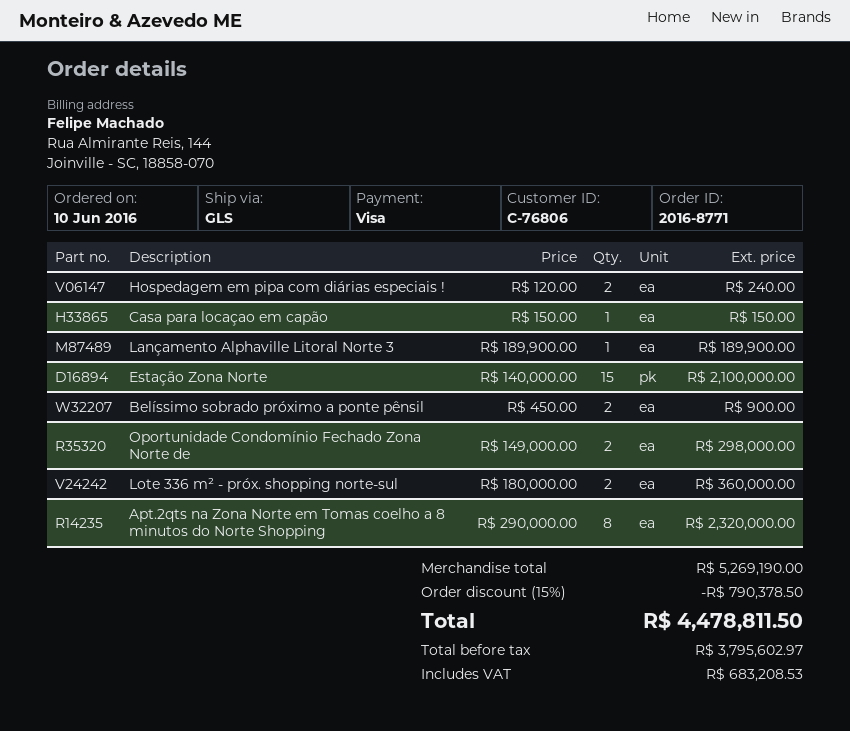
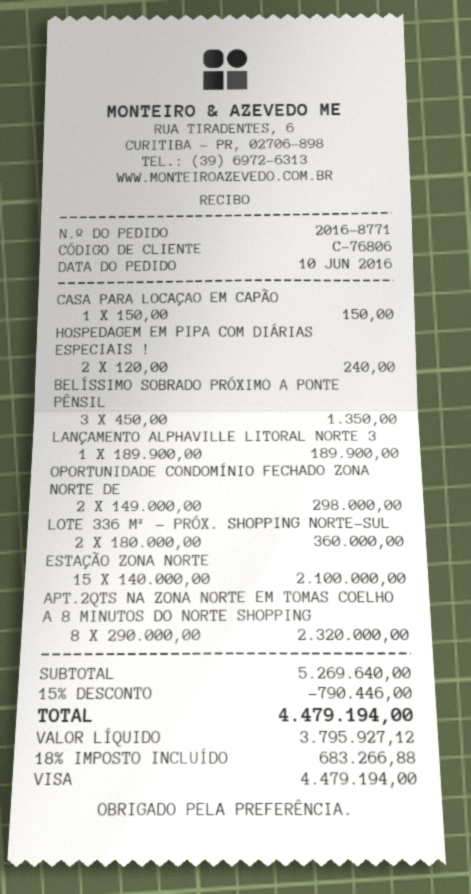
Belíssimo sobrado próximo a ponte pênsil: 2 x 450.00 = 900.00 -> 3 x 450.00 = 1350.00
subtotal: 5269190.00 -> 5269640.00
discount: 15% = 790378.50 -> 15% = 790446.00
net: 3795602.97 -> 3795927.12
tax: 683208.53 -> 683266.88
total: 4478811.50 -> 4479194.00

